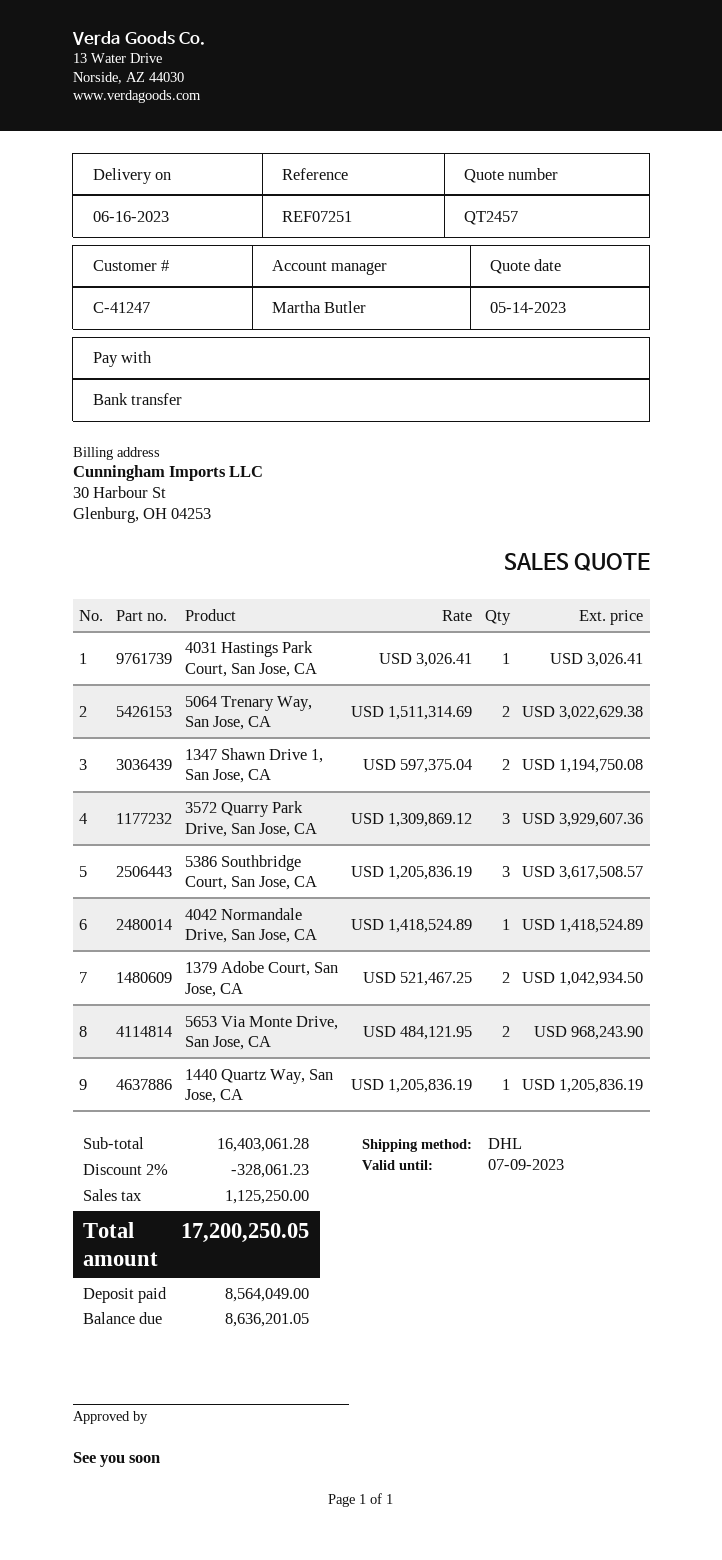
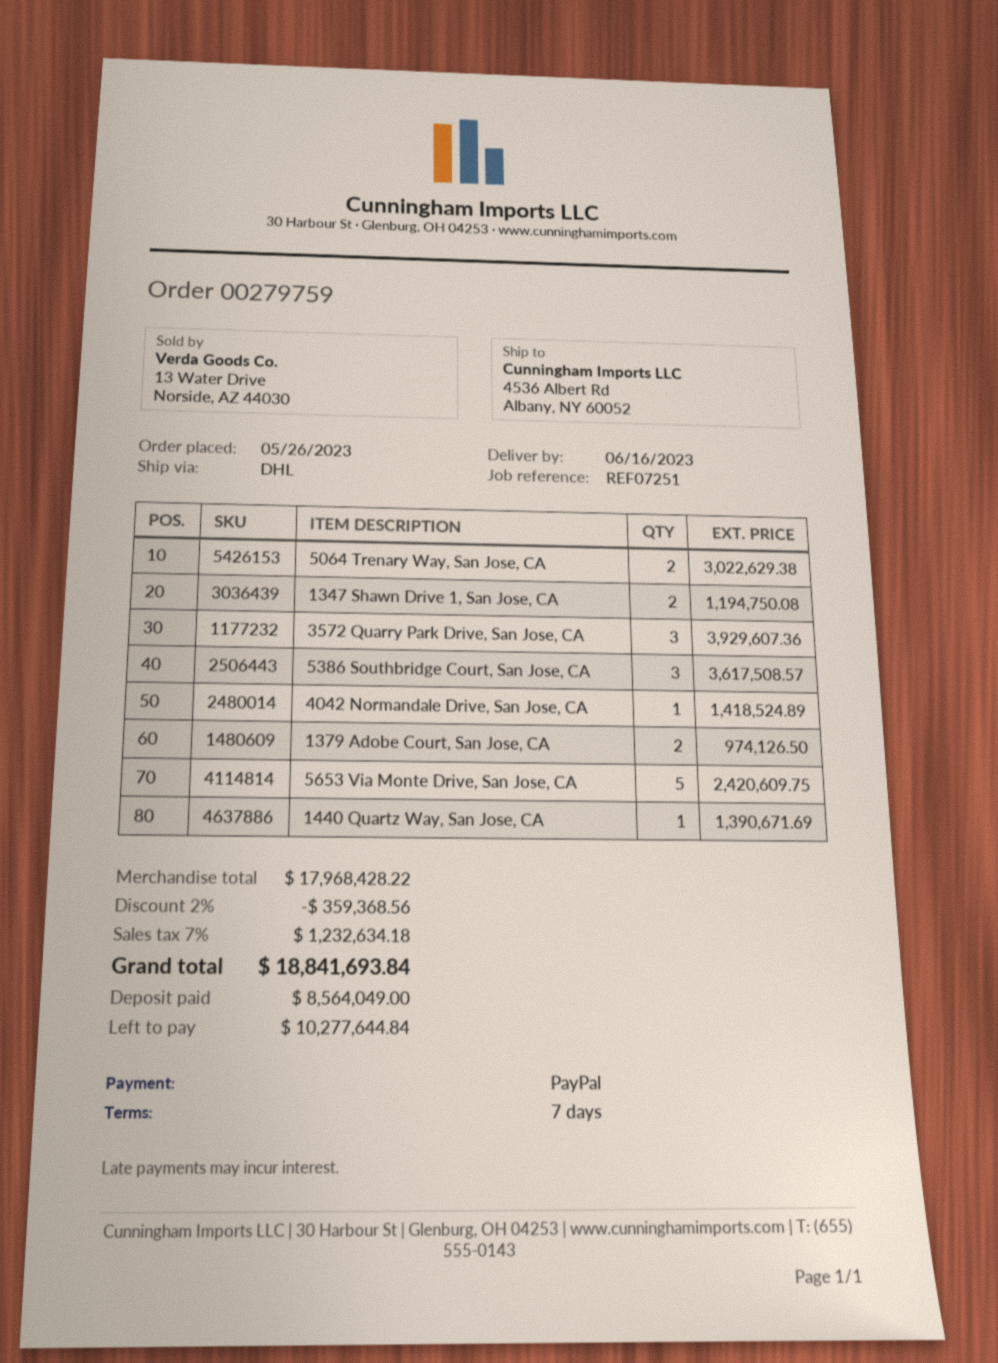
payment method: bank transfer -> PayPal
4031 Hastings Park Court, San Jose, CA: 1 for 3026.41 -> none
1379 Adobe Court, San Jose, CA: 2 for 1042934.50 -> 2 for 974126.50
5653 Via Monte Drive, San Jose, CA: 2 for 968243.90 -> 5 for 2420609.75
1440 Quartz Way, San Jose, CA: 1 for 1205836.19 -> 1 for 1390671.69
subtotal: 16403061.28 -> 17968428.22
discount: 2% = 328061.23 -> 2% = 359368.56
tax: 1125250.00 -> 1232634.18
total: 17200250.05 -> 18841693.84
balance: 8636201.05 -> 10277644.84

